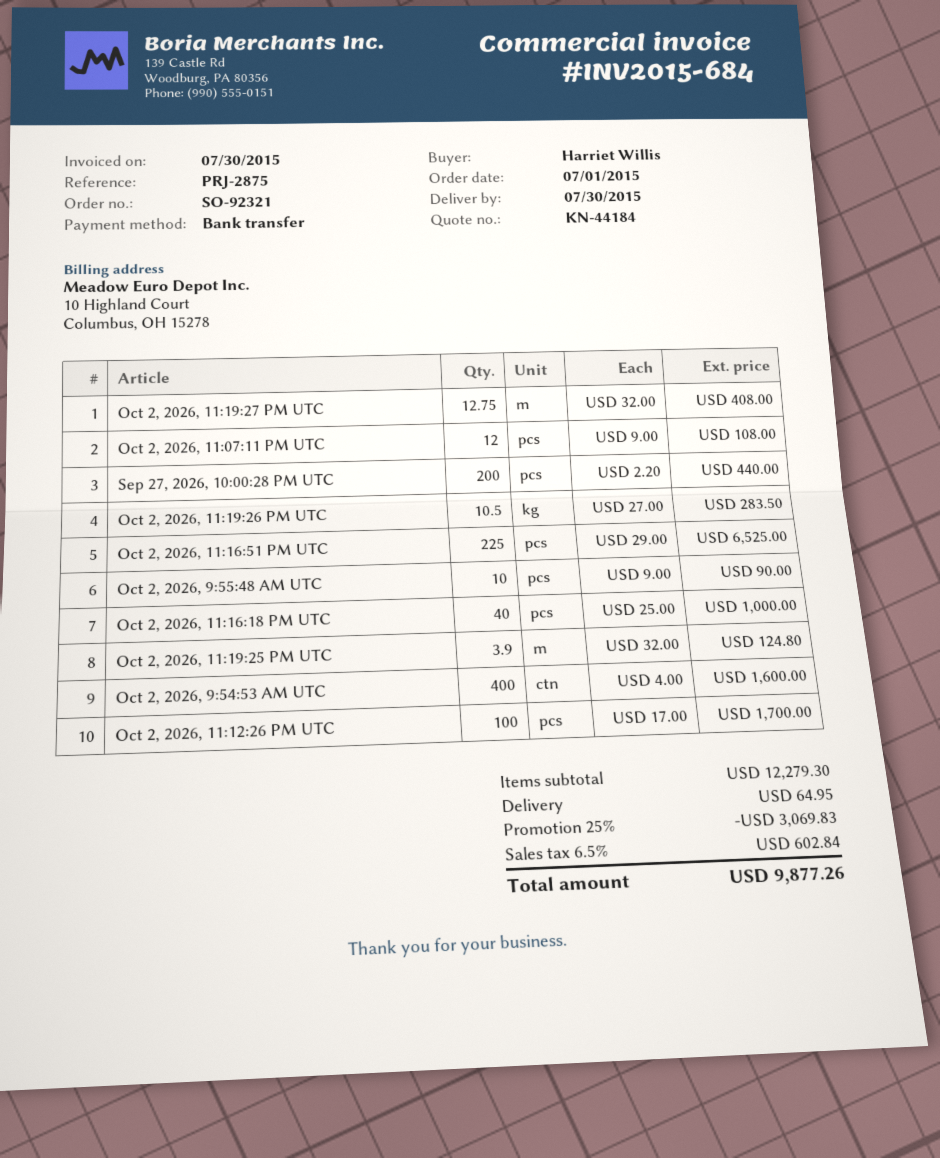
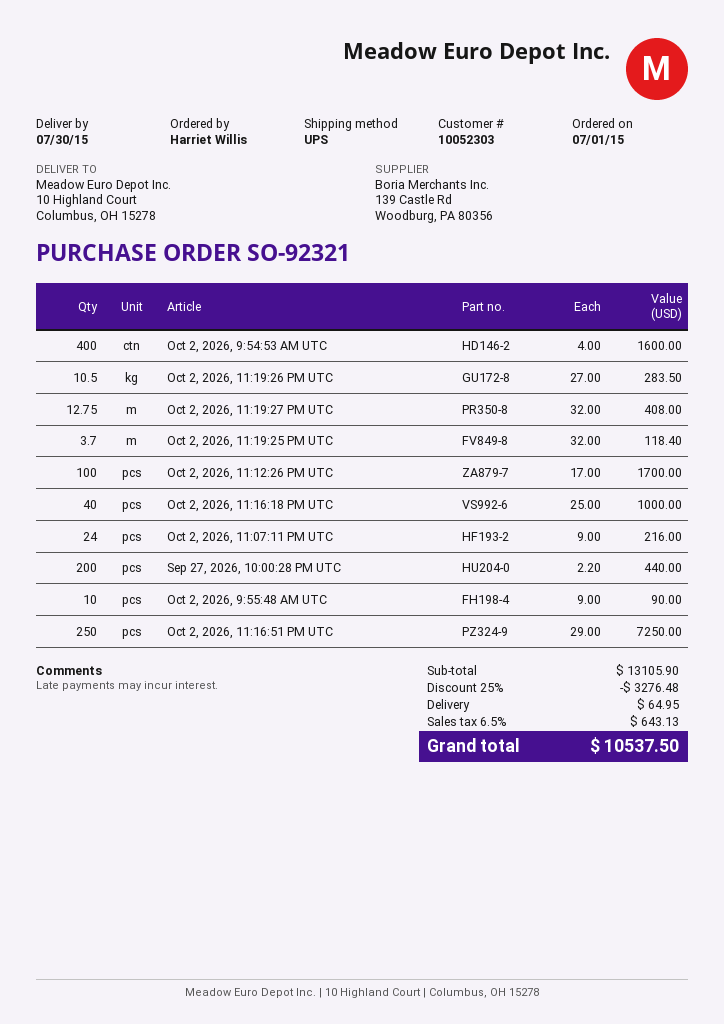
Oct 2, 2026, 11:07:11 PM UTC: 12 x 9.00 = 108.00 -> 24 x 9.00 = 216.00
Oct 2, 2026, 11:16:51 PM UTC: 225 x 29.00 = 6525.00 -> 250 x 29.00 = 7250.00
Oct 2, 2026, 11:19:25 PM UTC: 3.9 x 32.00 = 124.80 -> 3.7 x 32.00 = 118.40
subtotal: 12279.30 -> 13105.90
discount: 25% = 3069.83 -> 25% = 3276.48
tax: 6.5% = 602.84 -> 6.5% = 643.13
total: 9877.26 -> 10537.50

